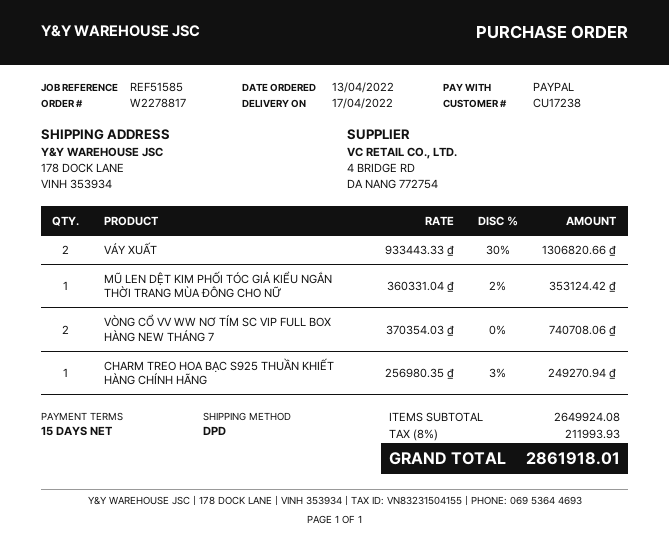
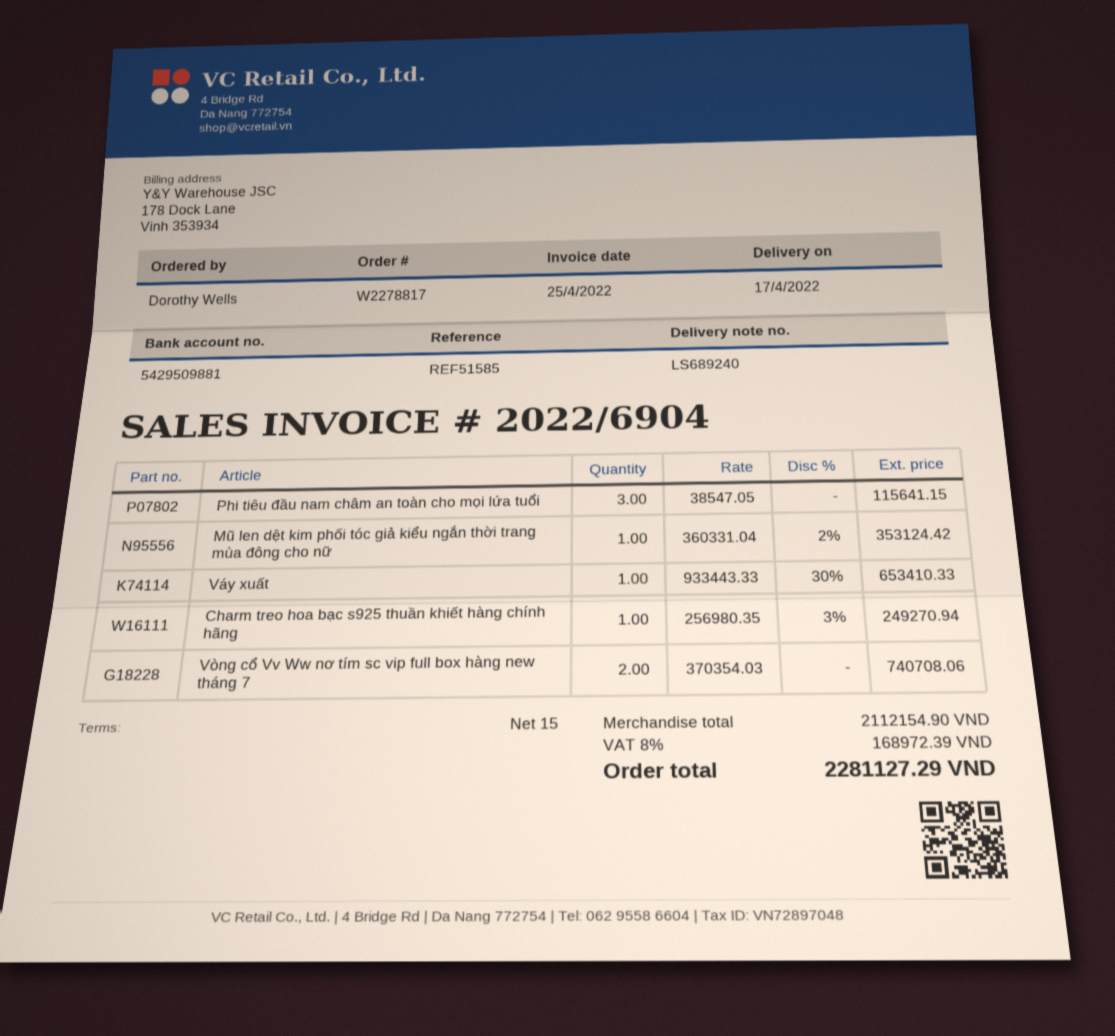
VÁY XUẤT: 2 x 933443.33 - 30% = 1306820.66 -> 1 x 933443.33 - 30% = 653410.33
Phi tiêu đầu nam châm an toàn cho mọi lứa tuổi: none -> 3 x 38547.05 = 115641.15
subtotal: 2649924.08 -> 2112154.90
tax: 8% = 211993.93 -> 8% = 168972.39
total: 2861918.01 -> 2281127.29

